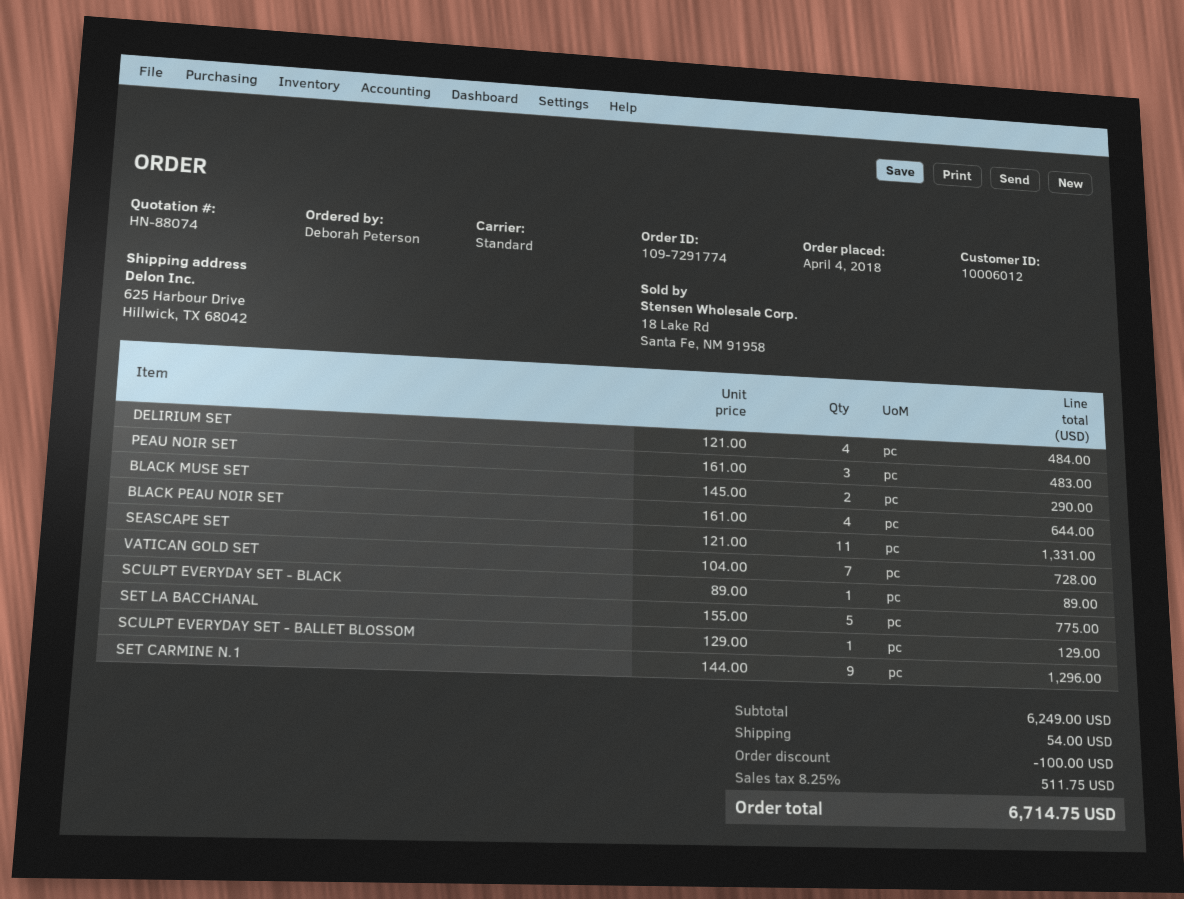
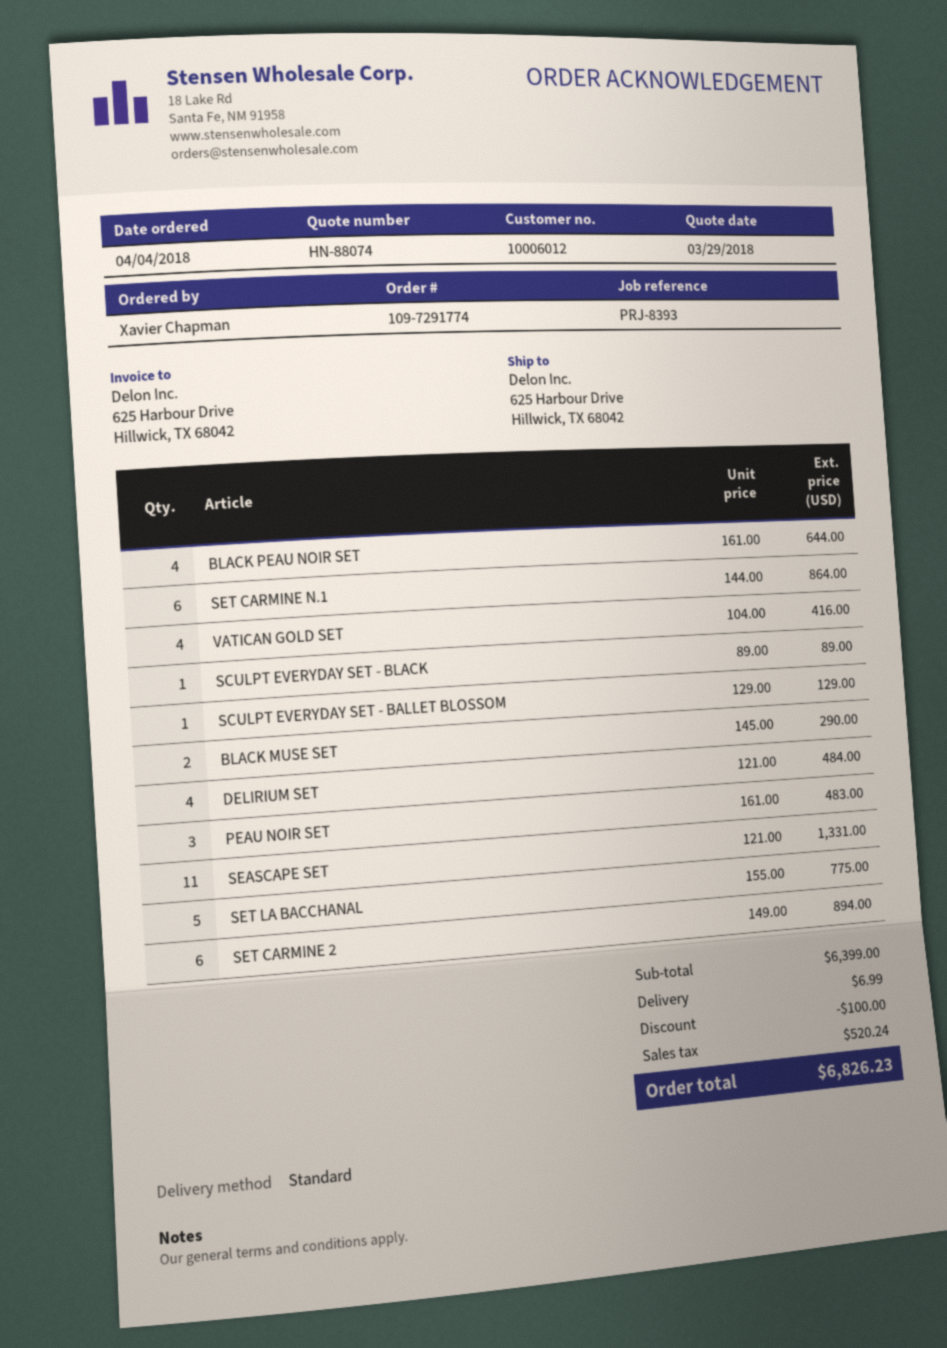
ordered by: Deborah Peterson -> Xavier Chapman
VATICAN GOLD SET: 7 x 104.00 = 728.00 -> 4 x 104.00 = 416.00
SET CARMINE N.1: 9 x 144.00 = 1296.00 -> 6 x 144.00 = 864.00
SET CARMINE 2: none -> 6 x 149.00 = 894.00
subtotal: 6249.00 -> 6399.00
shipping: 54.00 -> 6.99
tax: 511.75 -> 520.24
total: 6714.75 -> 6826.23

